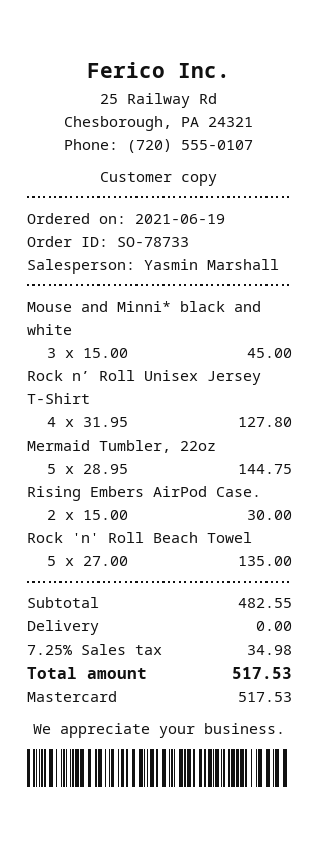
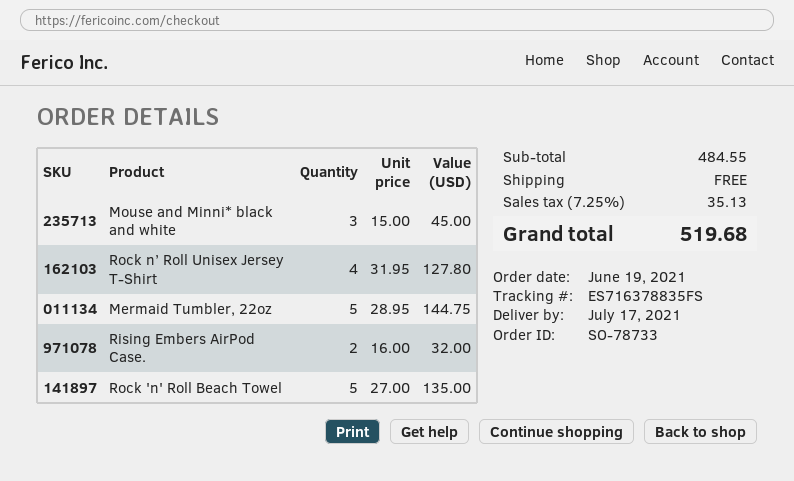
Rising Embers AirPod Case.: 2 x 15.00 = 30.00 -> 2 x 16.00 = 32.00
subtotal: 482.55 -> 484.55
tax: 7.25% = 34.98 -> 7.25% = 35.13
total: 517.53 -> 519.68

